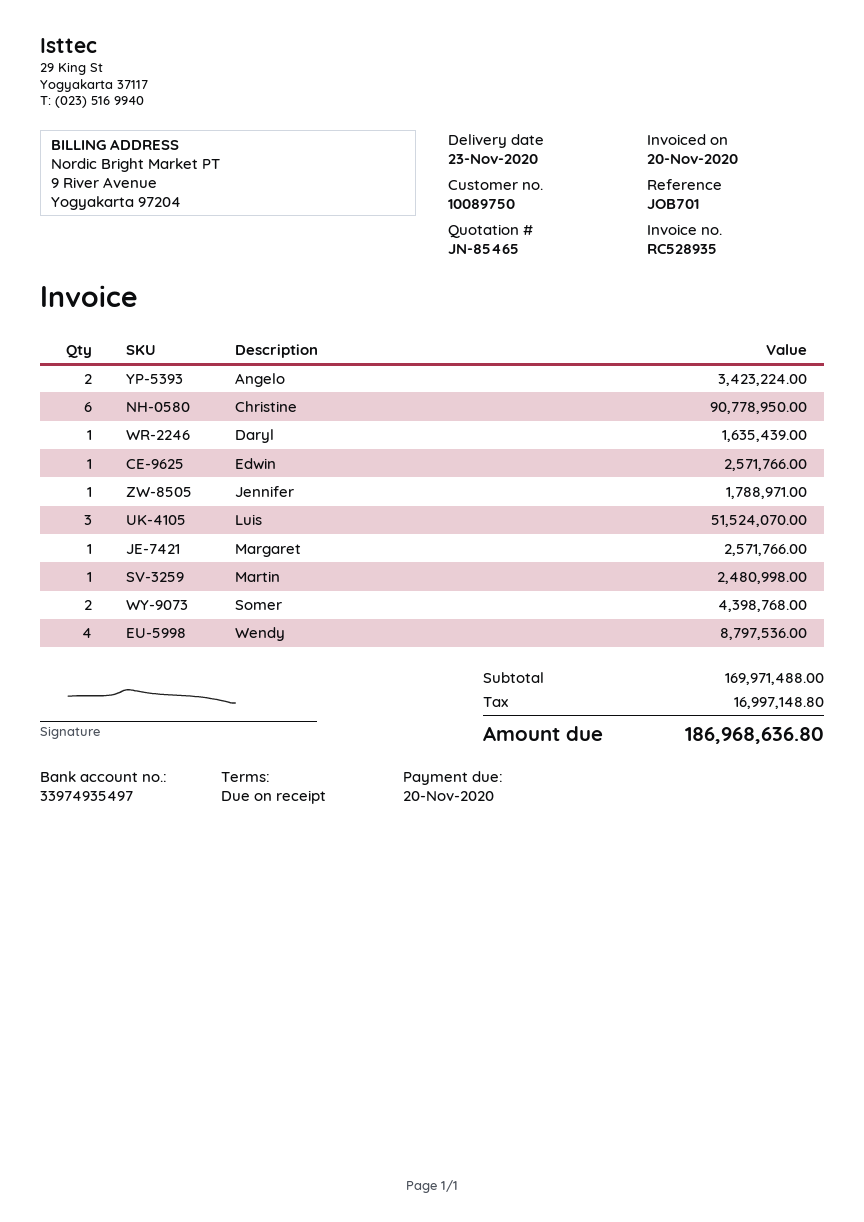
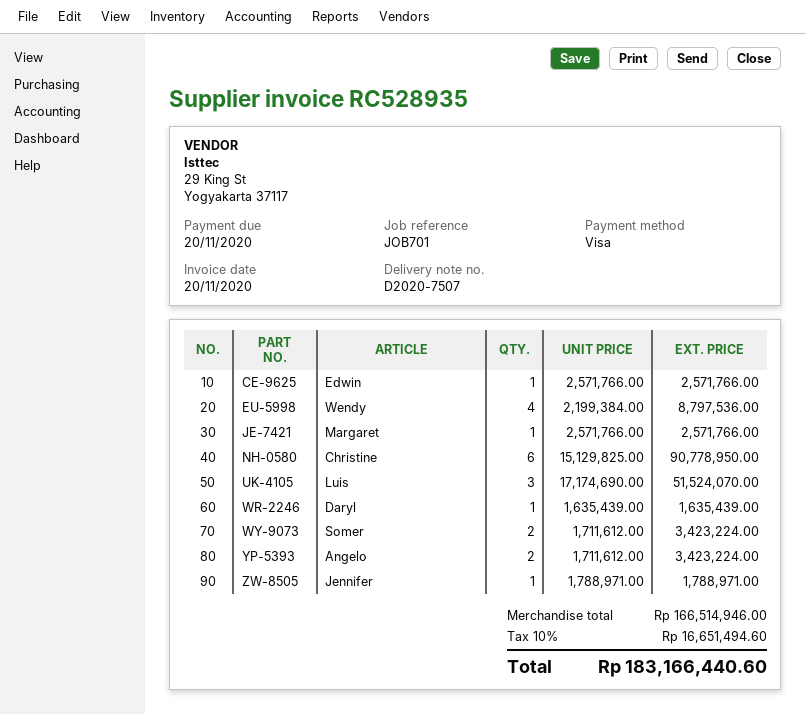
Martin: 1 for 2480998.00 -> none
Somer: 2 for 4398768.00 -> 2 for 3423224.00
subtotal: 169971488.00 -> 166514946.00
tax: 16997148.80 -> 16651494.60
total: 186968636.80 -> 183166440.60

